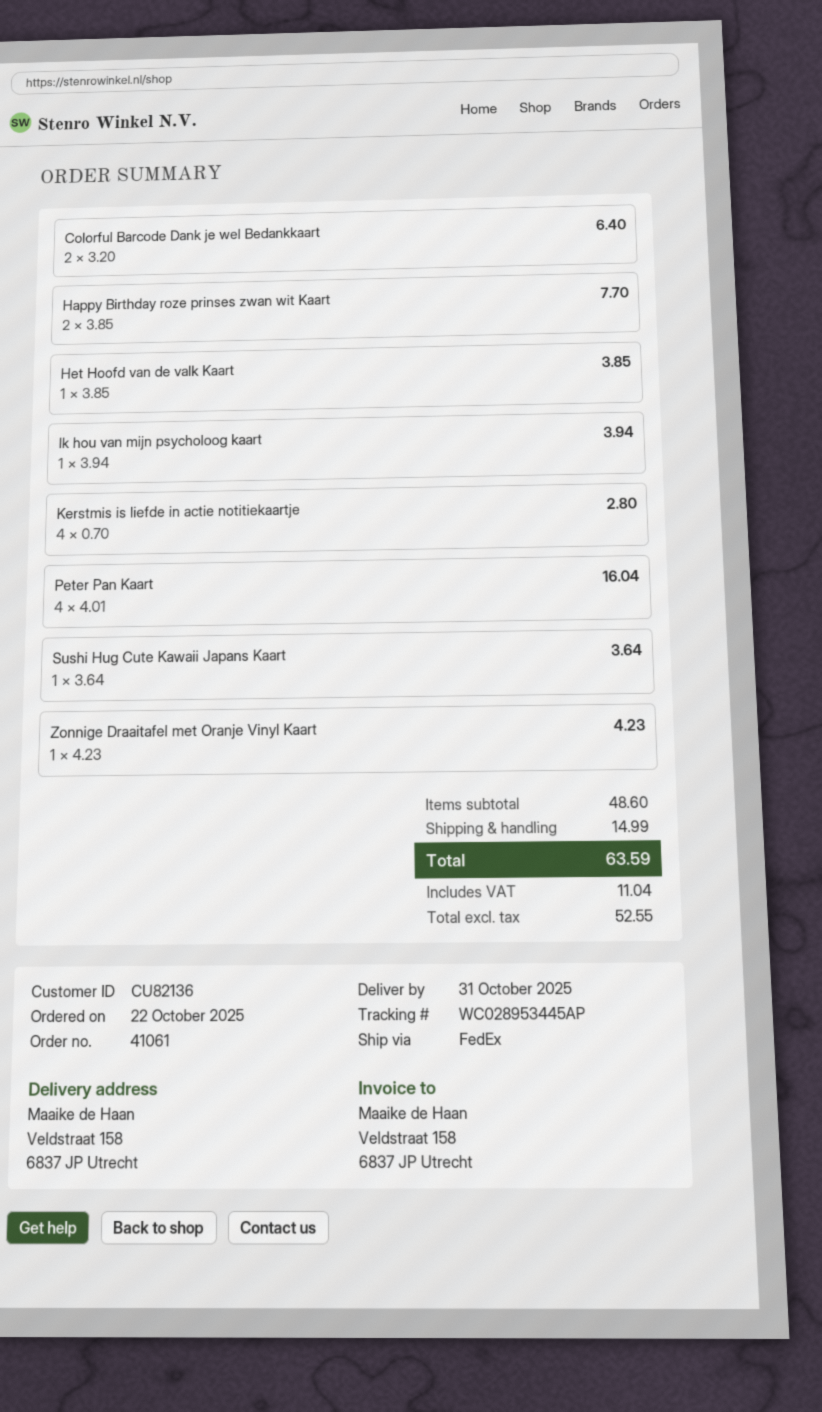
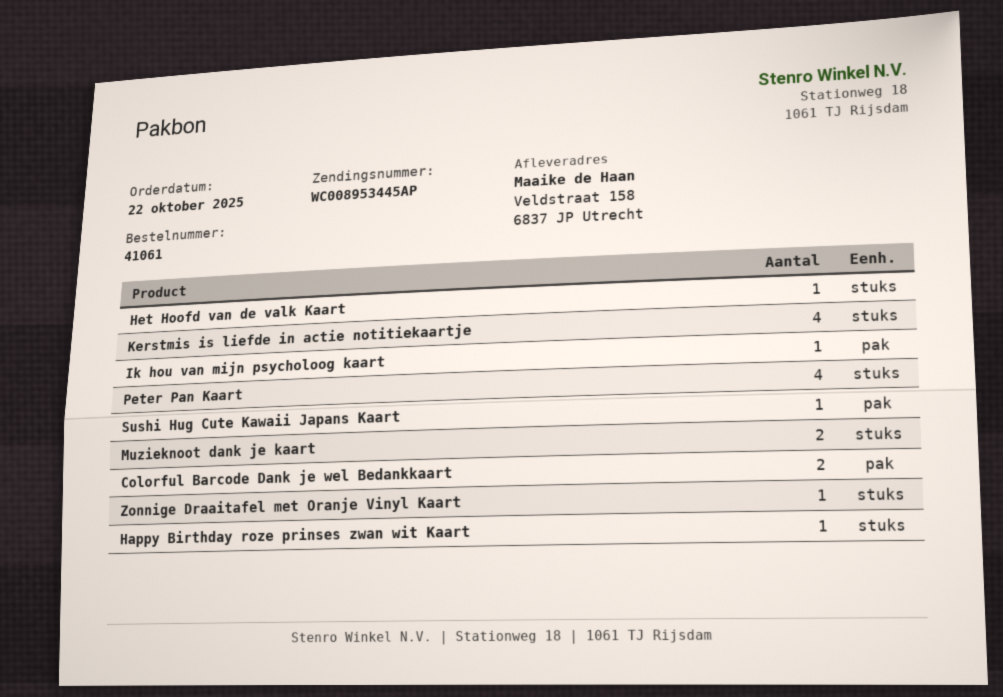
tracking number: WC028953445AP -> WC008953445AP
Happy Birthday roze prinses zwan wit Kaart: 2 -> 1
Muzieknoot dank je kaart: none -> 2

